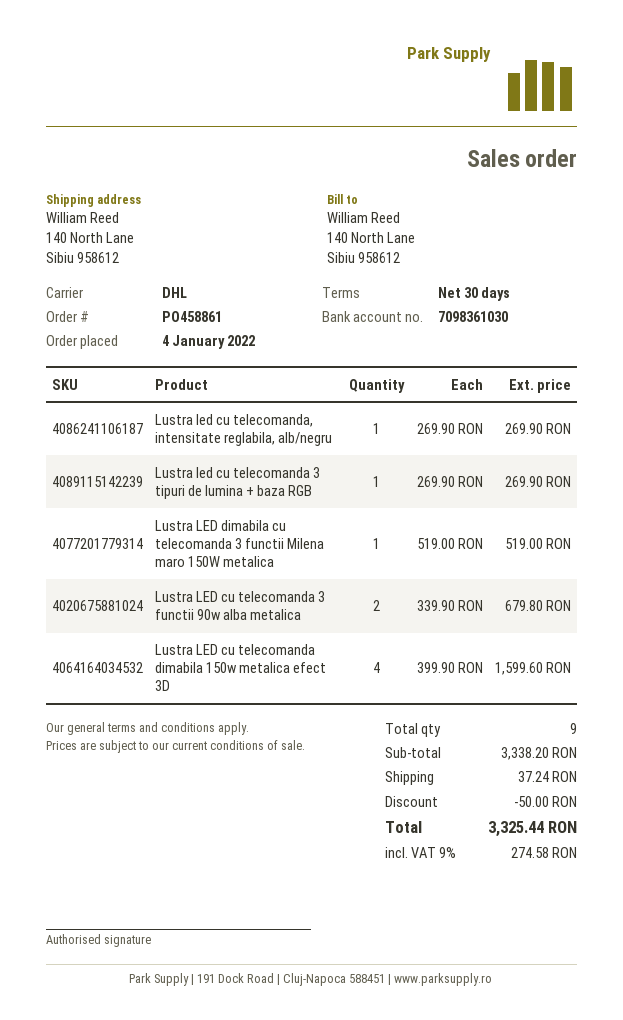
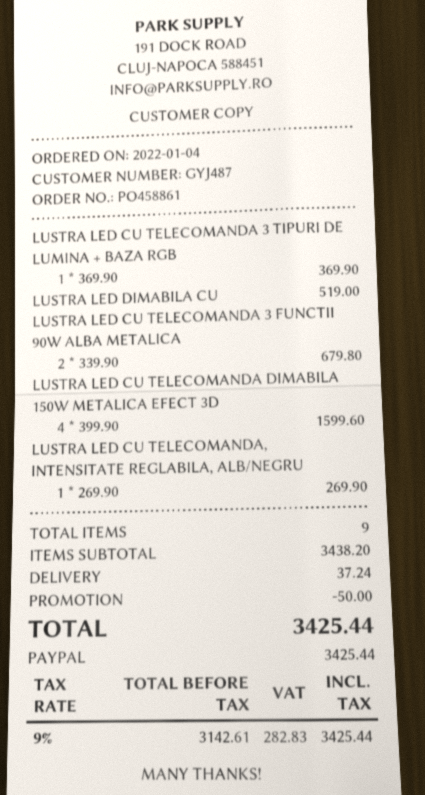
Lustra led cu telecomanda 3 tipuri de lumina + baza RGB: 1 x 269.90 = 269.90 -> 1 x 369.90 = 369.90
subtotal: 3338.20 -> 3438.20
tax: 9% = 274.58 -> 9% = 282.83
total: 3325.44 -> 3425.44

